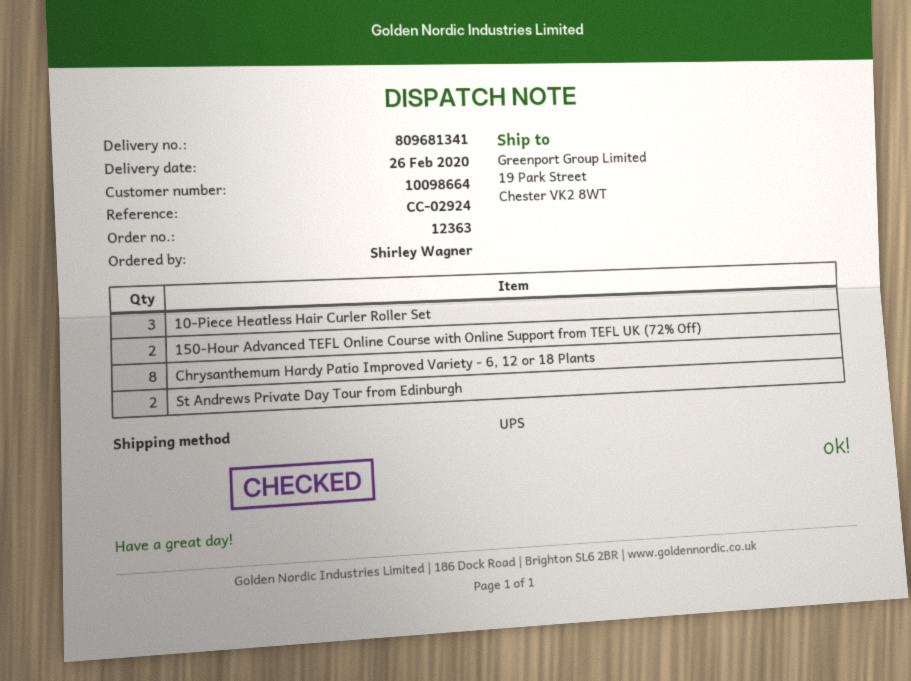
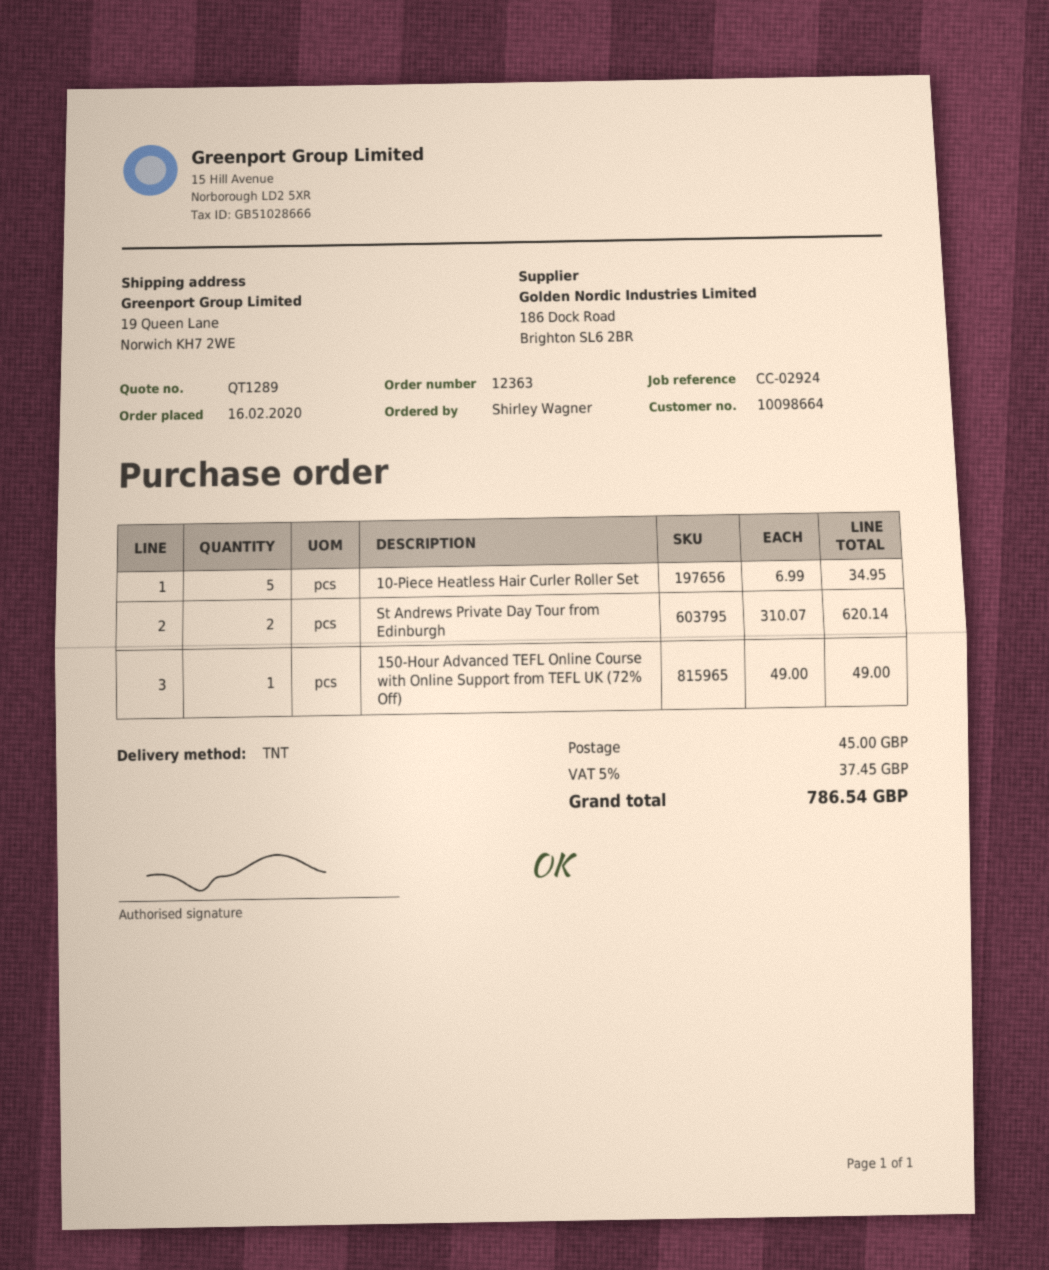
shipping method: UPS -> TNT
ship to: 19 Park Street, Chester VK2 8WT -> 19 Queen Lane, Norwich KH7 2WE
10-Piece Heatless Hair Curler Roller Set: 3 -> 5
150-Hour Advanced TEFL Online Course with Online Support from TEFL UK (72% Off): 2 -> 1
Chrysanthemum Hardy Patio Improved Variety - 6, 12 or 18 Plants: 8 -> none

